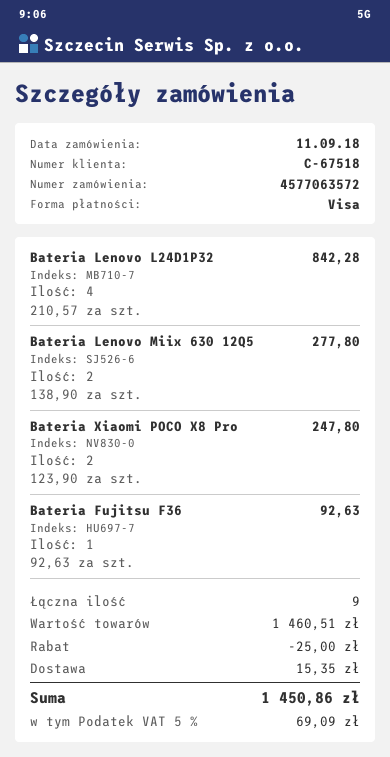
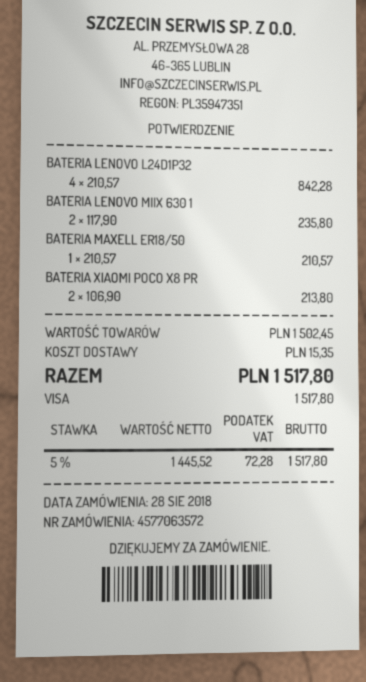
order date: 2018-09-11 -> 2018-08-28
Bateria Lenovo Miix 630 12Q5: 2 x 138.90 = 277.80 -> 2 x 117.90 = 235.80
Bateria Xiaomi POCO X8 Pro: 2 x 123.90 = 247.80 -> 2 x 106.90 = 213.80
Bateria Fujitsu F36: 1 x 92.63 = 92.63 -> none
BATERIA MAXELL ER18/50: none -> 1 x 210.57 = 210.57
subtotal: 1460.51 -> 1502.45
discount: 25.00 -> none
tax: 5% = 69.09 -> 5% = 72.28
total: 1450.86 -> 1517.80

